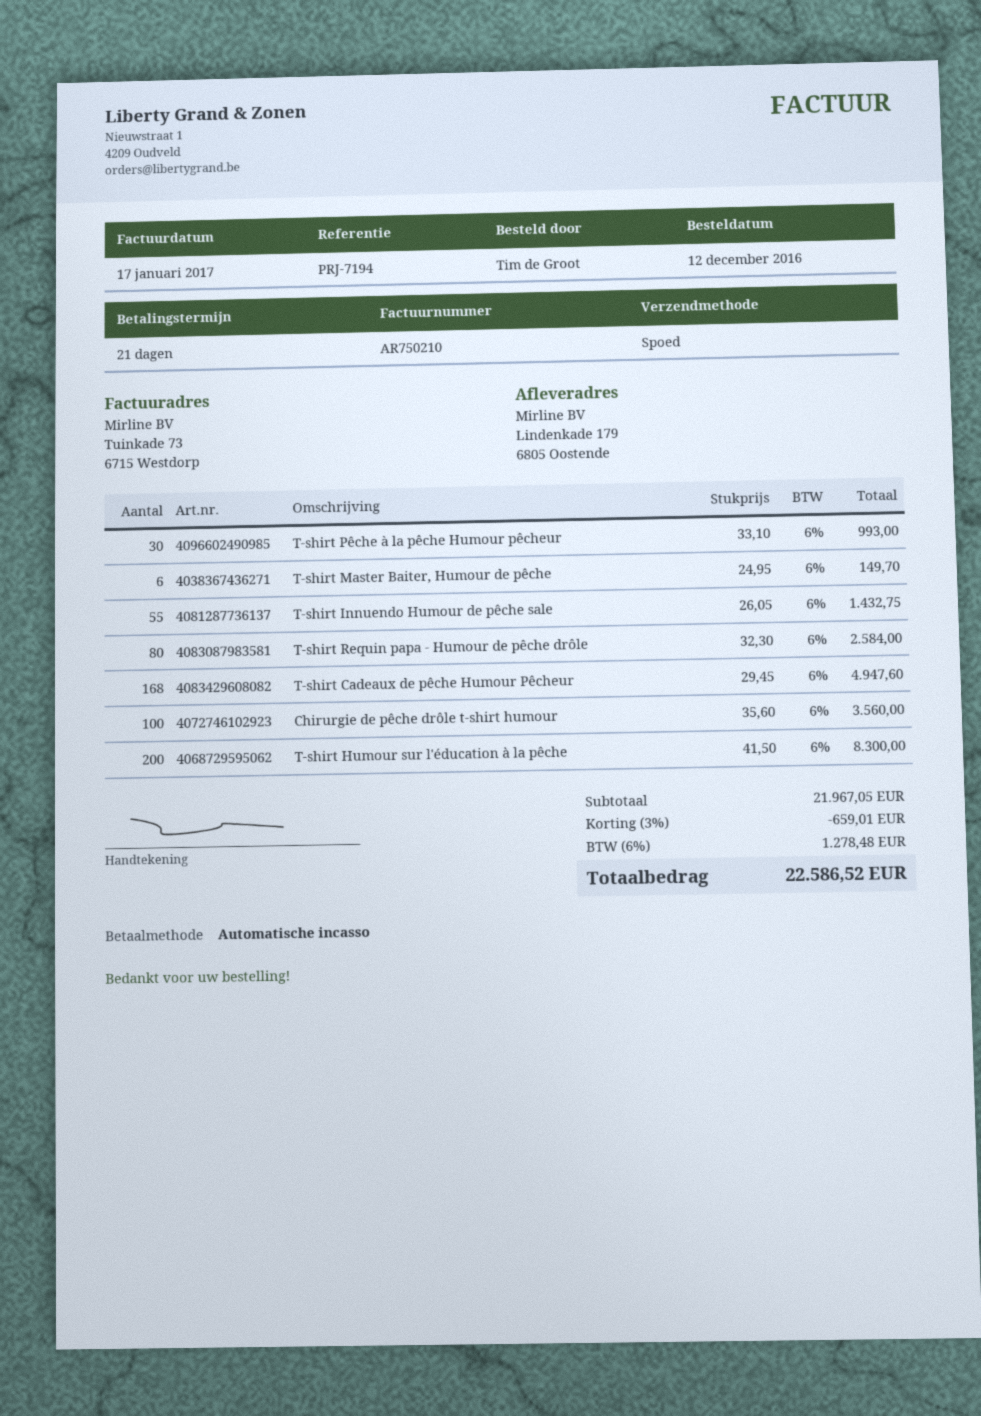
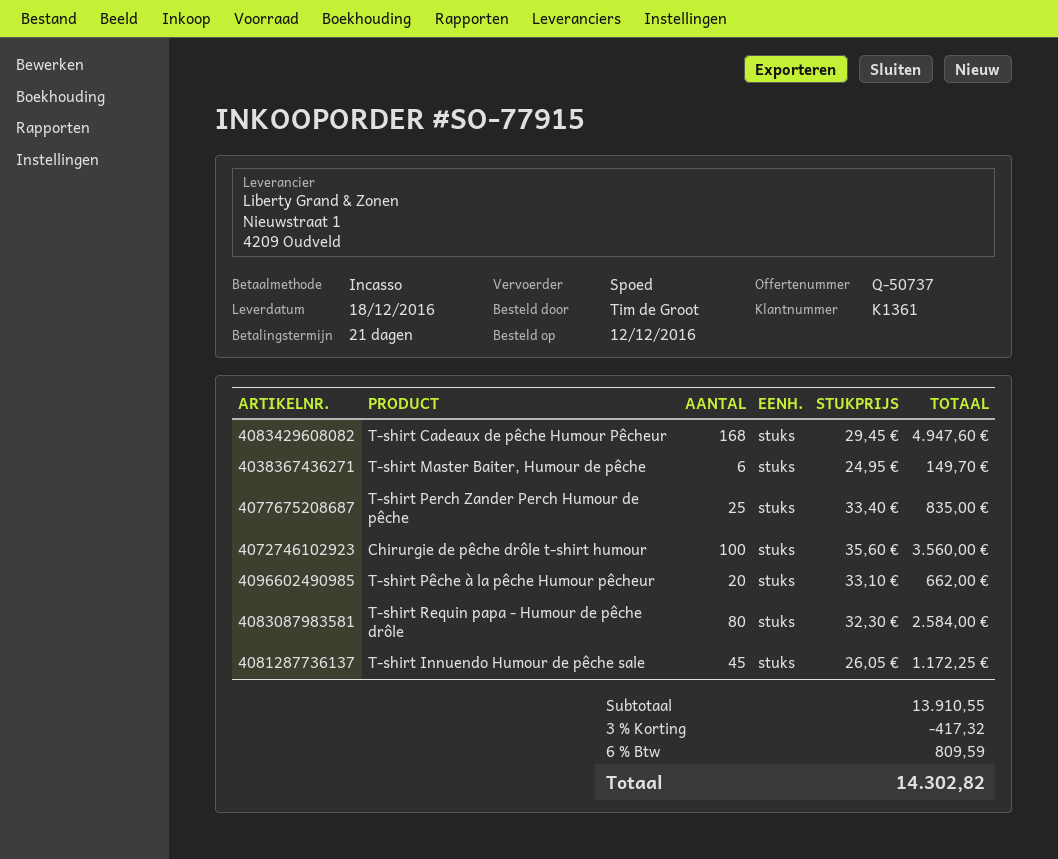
T-shirt Pêche à la pêche Humour pêcheur: 30 x 33.10 = 993.00 -> 20 x 33.10 = 662.00
T-shirt Innuendo Humour de pêche sale: 55 x 26.05 = 1432.75 -> 45 x 26.05 = 1172.25
T-shirt Humour sur l'éducation à la pêche: 200 x 41.50 = 8300.00 -> none
T-shirt Perch Zander Perch Humour de pêche: none -> 25 x 33.40 = 835.00
subtotal: 21967.05 -> 13910.55
discount: 3% = 659.01 -> 3% = 417.32
tax: 6% = 1278.48 -> 6% = 809.59
total: 22586.52 -> 14302.82

